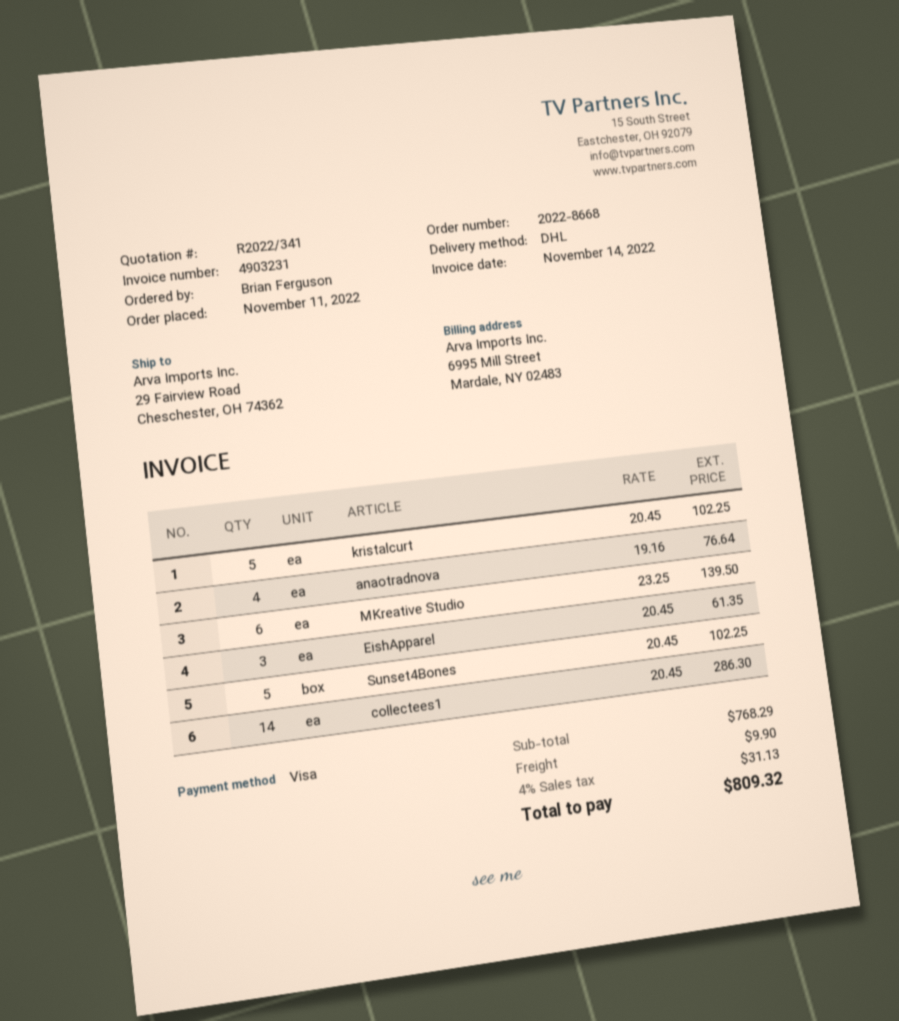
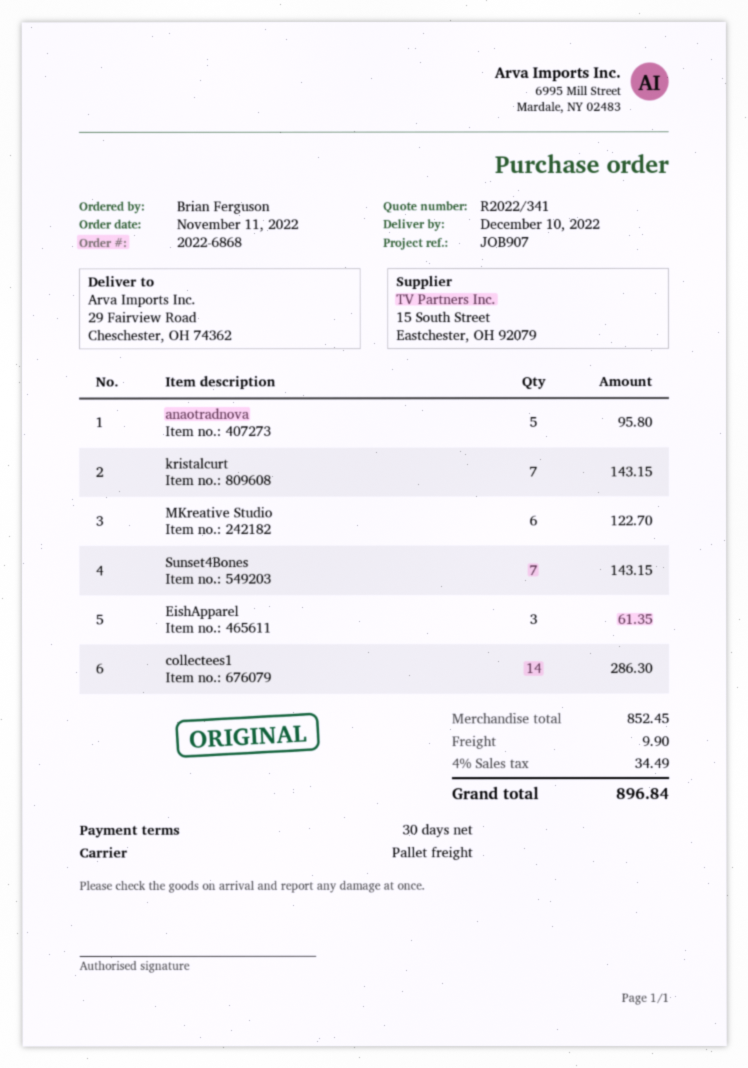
order number: 2022-8668 -> 2022-6868
shipping method: DHL -> pallet freight
kristalcurt: 5 for 102.25 -> 7 for 143.15
anaotradnova: 4 for 76.64 -> 5 for 95.80
MKreative Studio: 6 for 139.50 -> 6 for 122.70
Sunset4Bones: 5 for 102.25 -> 7 for 143.15
subtotal: 768.29 -> 852.45
tax: 4% = 31.13 -> 4% = 34.49
total: 809.32 -> 896.84

